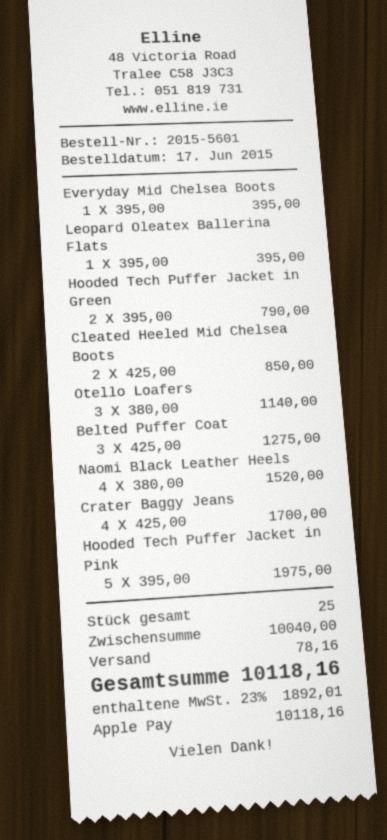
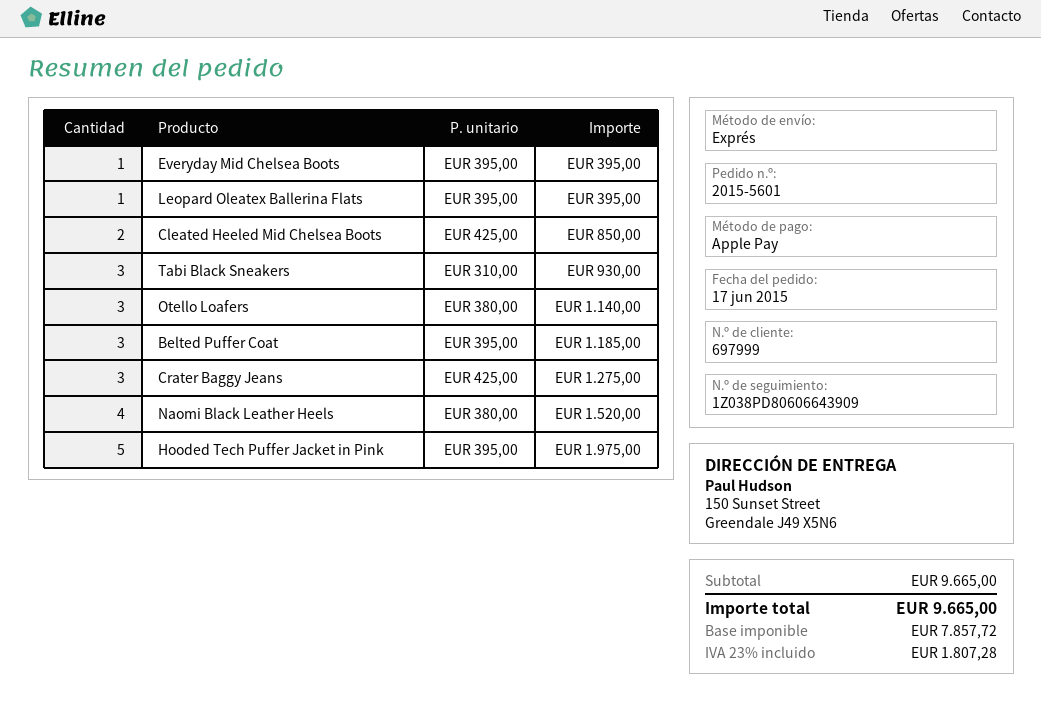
Hooded Tech Puffer Jacket in Green: 2 x 395.00 = 790.00 -> none
Belted Puffer Coat: 3 x 425.00 = 1275.00 -> 3 x 395.00 = 1185.00
Crater Baggy Jeans: 4 x 425.00 = 1700.00 -> 3 x 425.00 = 1275.00
Tabi Black Sneakers: none -> 3 x 310.00 = 930.00
subtotal: 10040.00 -> 9665.00
shipping: 78.16 -> none
tax: 23% = 1892.01 -> 23% = 1807.28
total: 10118.16 -> 9665.00

